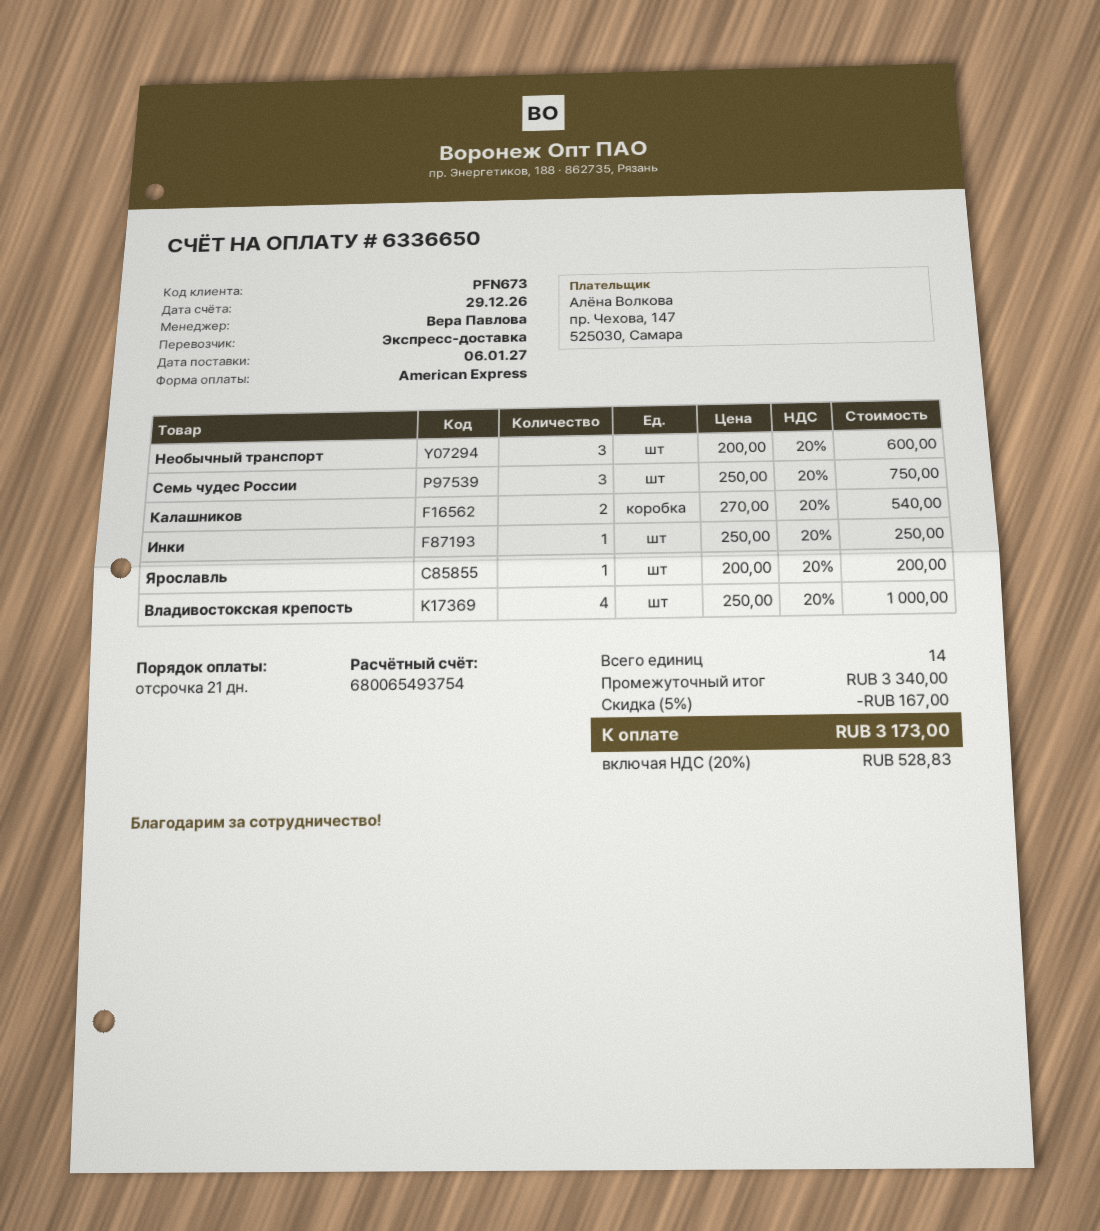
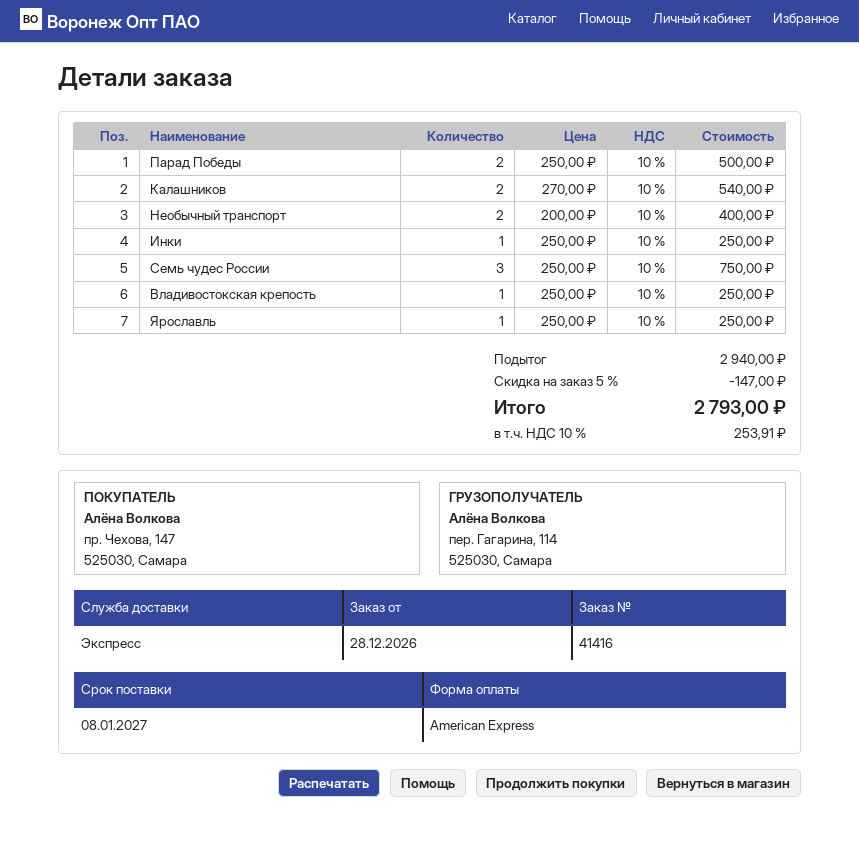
delivery date: 2027-01-06 -> 2027-01-08
Необычный транспорт: 3 x 200.00 = 600.00 -> 2 x 200.00 = 400.00
Ярославль: 1 x 200.00 = 200.00 -> 1 x 250.00 = 250.00
Владивостокская крепость: 4 x 250.00 = 1000.00 -> 1 x 250.00 = 250.00
Парад Победы: none -> 2 x 250.00 = 500.00
subtotal: 3340.00 -> 2940.00
discount: 5% = 167.00 -> 5% = 147.00
tax: 20% = 528.83 -> 10% = 253.91
total: 3173.00 -> 2793.00

